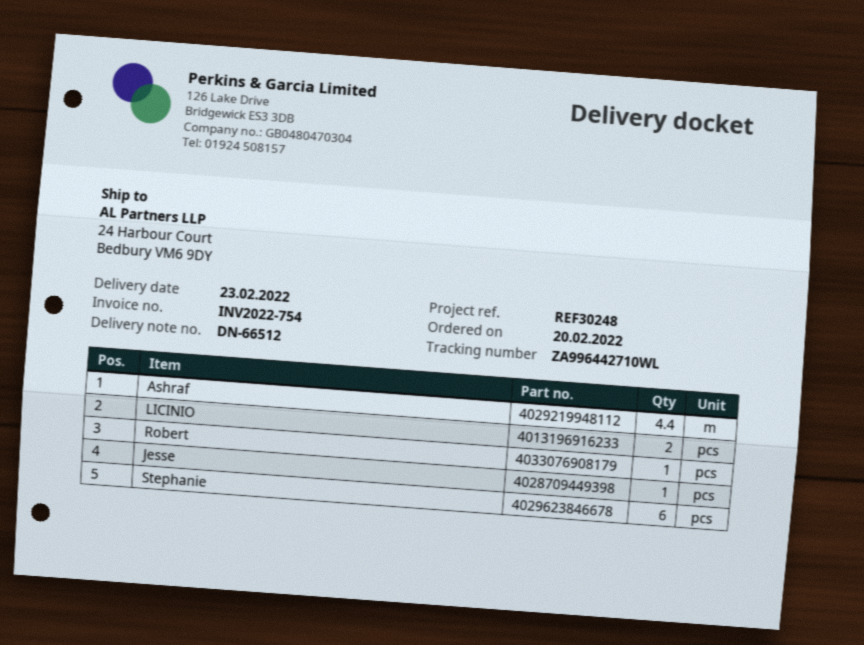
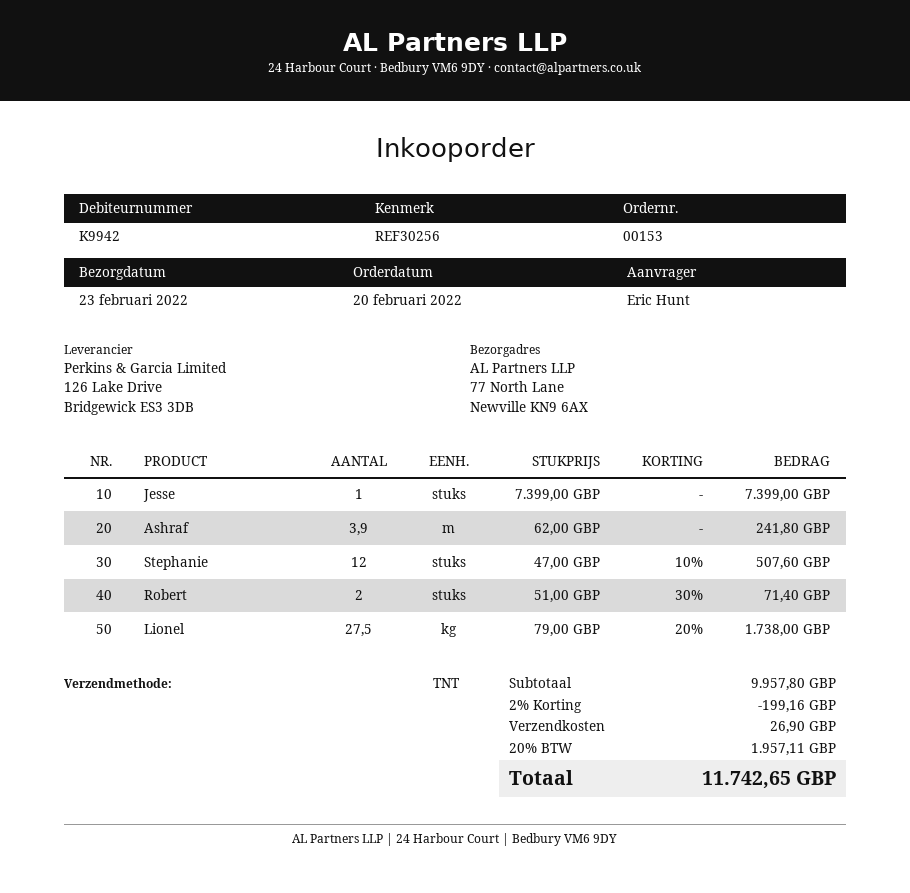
reference: REF30248 -> REF30256
ship to: 24 Harbour Court, Bedbury VM6 9DY -> 77 North Lane, Newville KN9 6AX
Ashraf: 4.4 -> 3.9
LICINIO: 2 -> none
Robert: 1 -> 2
Stephanie: 6 -> 12
Lionel: none -> 27.5

